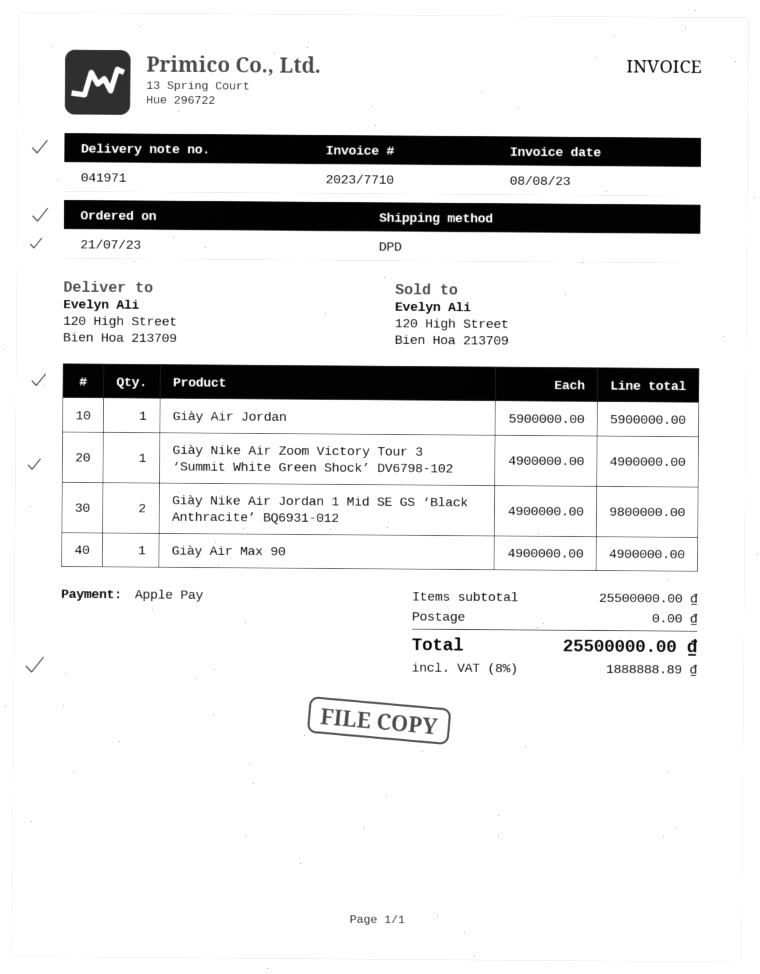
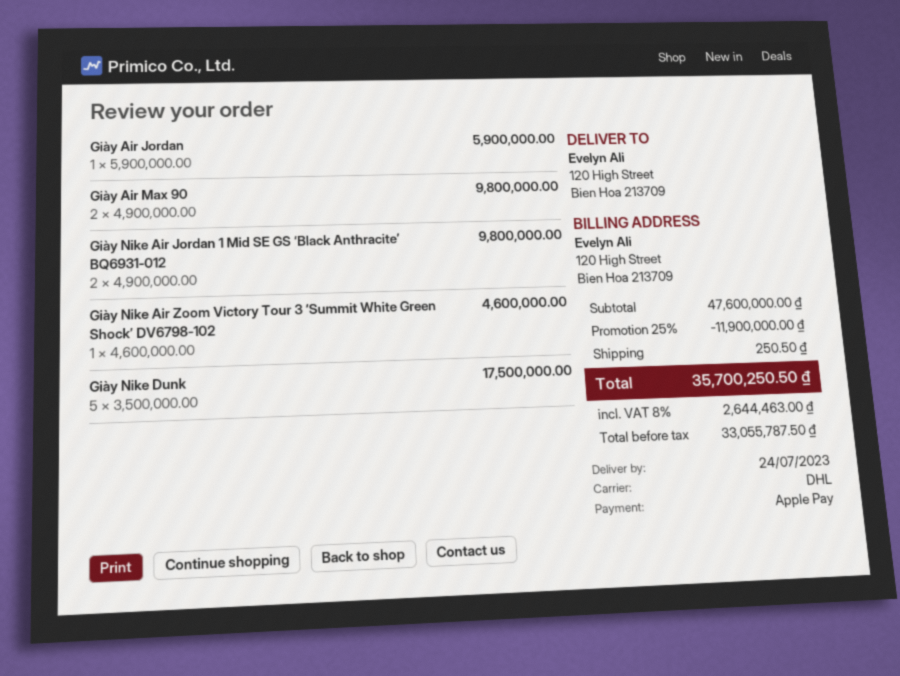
shipping method: DPD -> DHL
Giày Nike Air Zoom Victory Tour 3 ‘Summit White Green Shock’ DV6798-102: 1 x 4900000.00 = 4900000.00 -> 1 x 4600000.00 = 4600000.00
Giày Air Max 90: 1 x 4900000.00 = 4900000.00 -> 2 x 4900000.00 = 9800000.00
Giày Nike Dunk: none -> 5 x 3500000.00 = 17500000.00
subtotal: 25500000.00 -> 47600000.00
discount: none -> 25% = 11900000.00
shipping: 0.00 -> 250.50
tax: 8% = 1888888.89 -> 8% = 2644463.00
total: 25500000.00 -> 35700250.50

